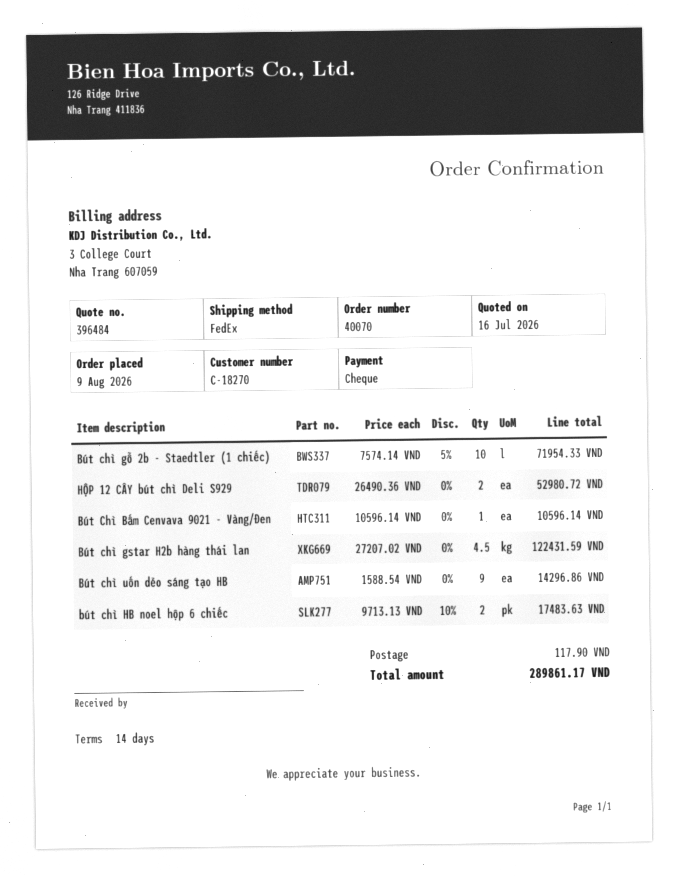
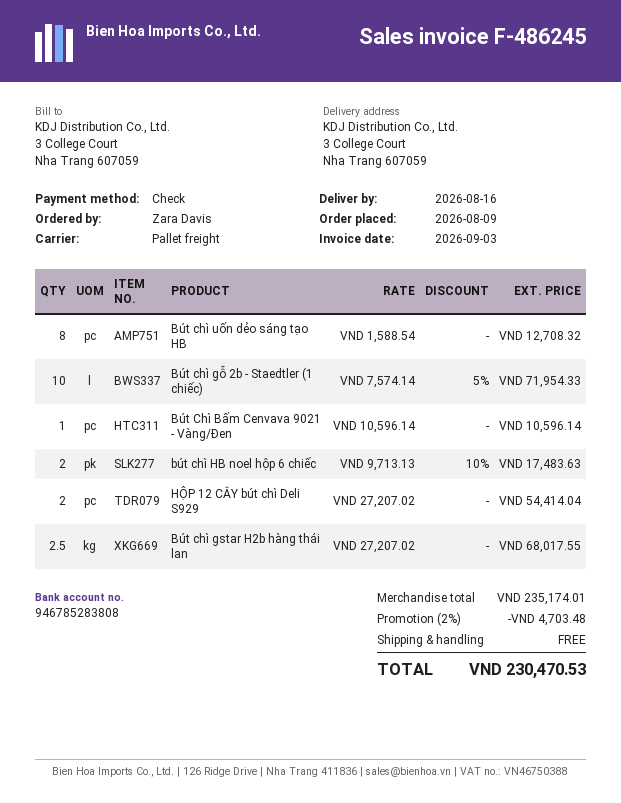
shipping method: FedEx -> pallet freight
HỘP 12 CÂY bút chì Deli S929: 2 x 26490.36 = 52980.72 -> 2 x 27207.02 = 54414.04
Bút chì gstar H2b hàng thái lan: 4.5 x 27207.02 = 122431.59 -> 2.5 x 27207.02 = 68017.55
Bút chì uốn dẻo sáng tạo HB: 9 x 1588.54 = 14296.86 -> 8 x 1588.54 = 12708.32
discount: none -> 2% = 4703.48
shipping: 117.90 -> 0.00
total: 289861.17 -> 230470.53

